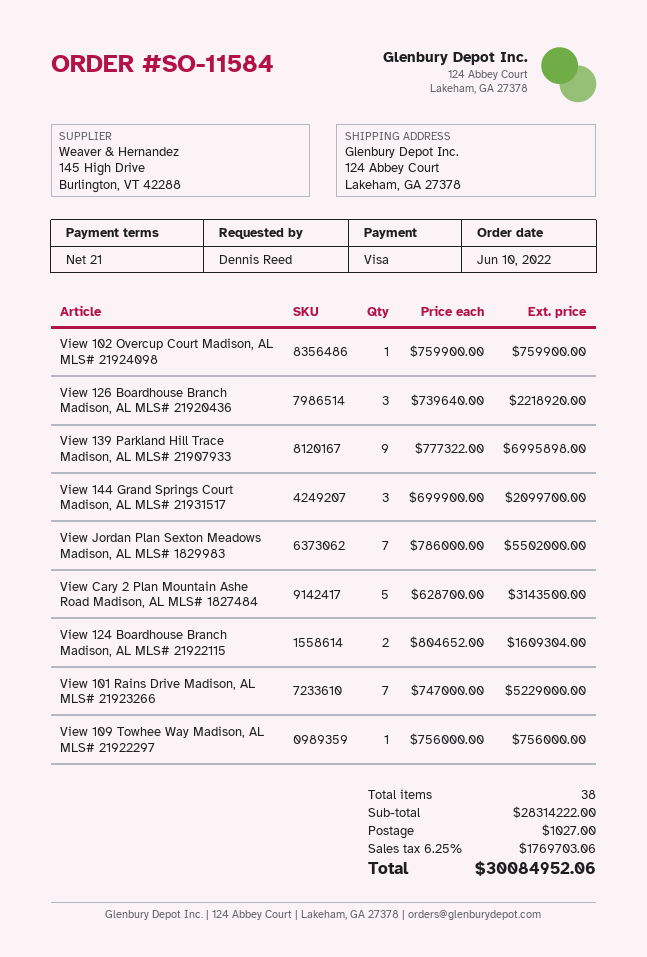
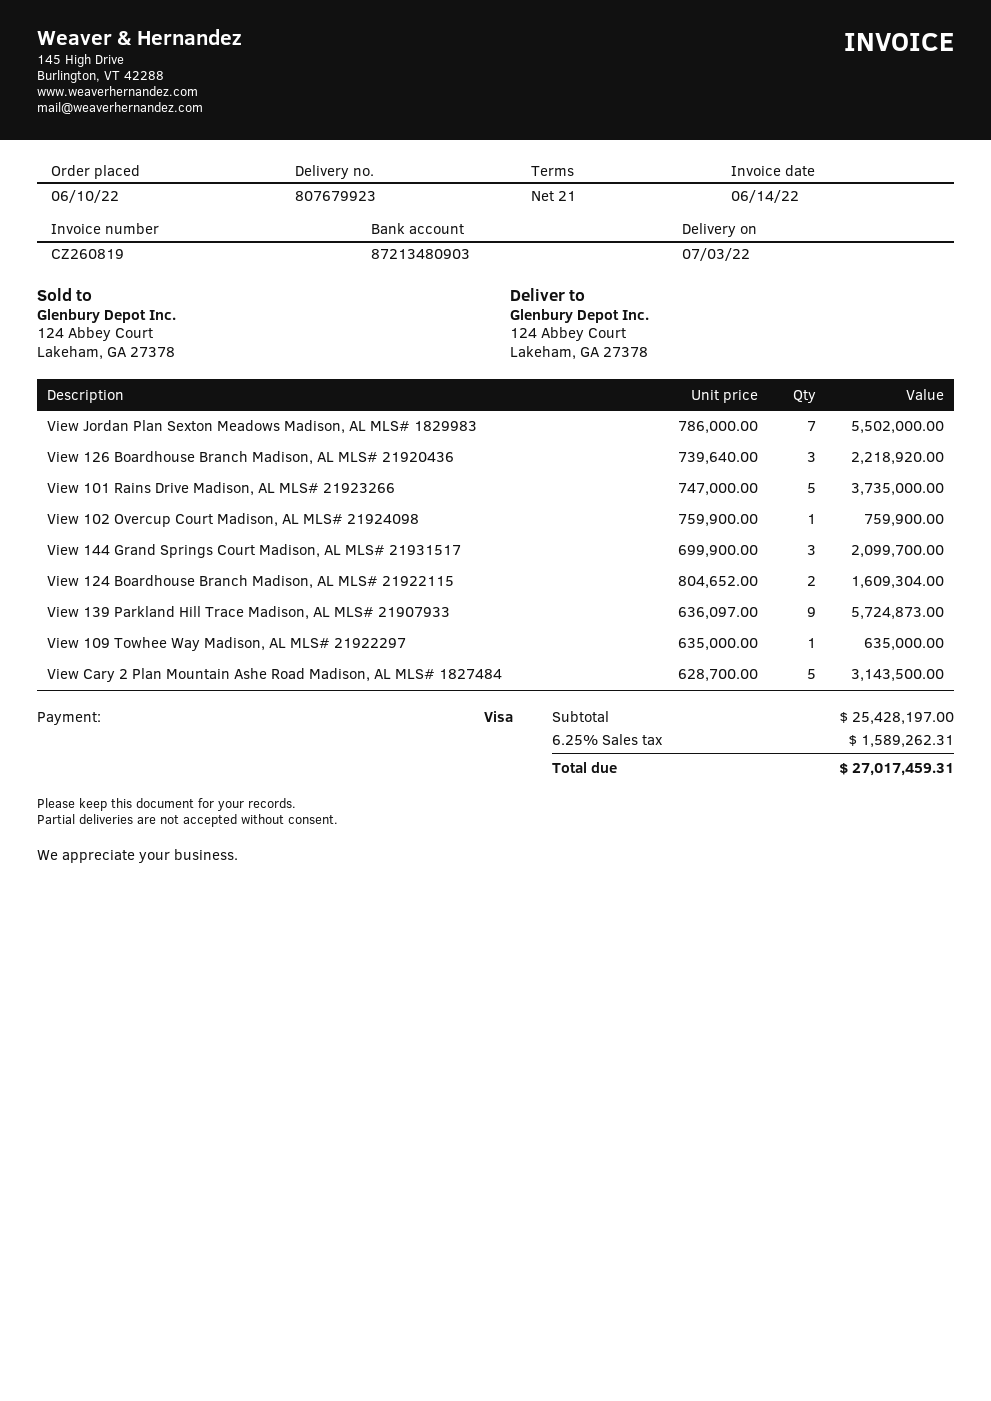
View 139 Parkland Hill Trace Madison, AL MLS# 21907933: 9 x 777322.00 = 6995898.00 -> 9 x 636097.00 = 5724873.00
View 101 Rains Drive Madison, AL MLS# 21923266: 7 x 747000.00 = 5229000.00 -> 5 x 747000.00 = 3735000.00
View 109 Towhee Way Madison, AL MLS# 21922297: 1 x 756000.00 = 756000.00 -> 1 x 635000.00 = 635000.00
subtotal: 28314222.00 -> 25428197.00
shipping: 1027.00 -> none
tax: 6.25% = 1769703.06 -> 6.25% = 1589262.31
total: 30084952.06 -> 27017459.31

